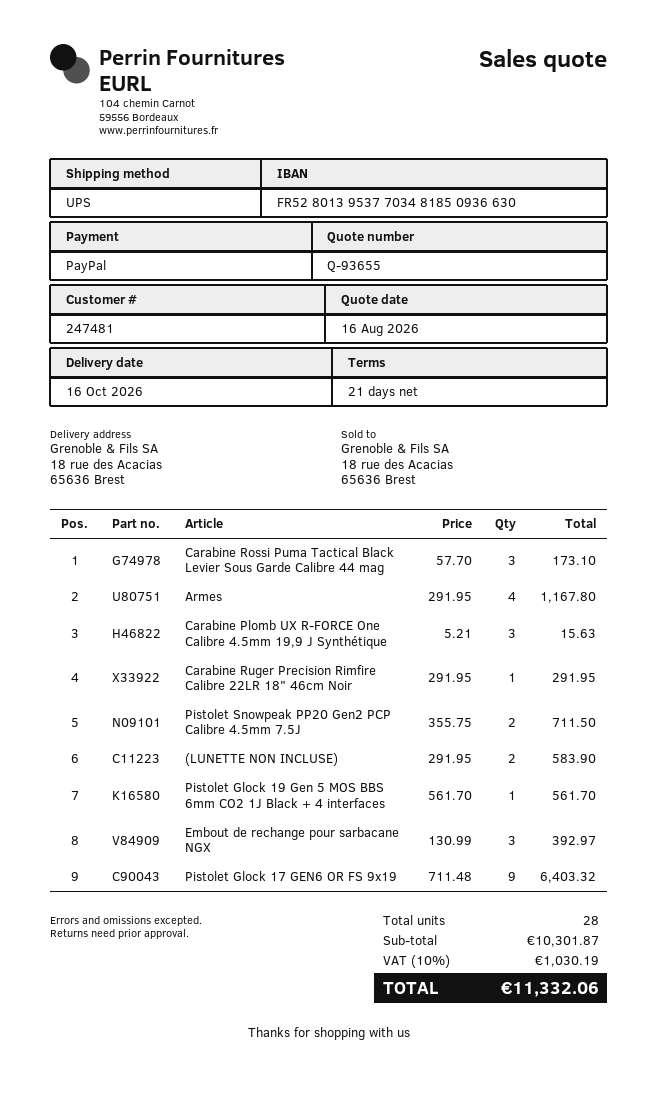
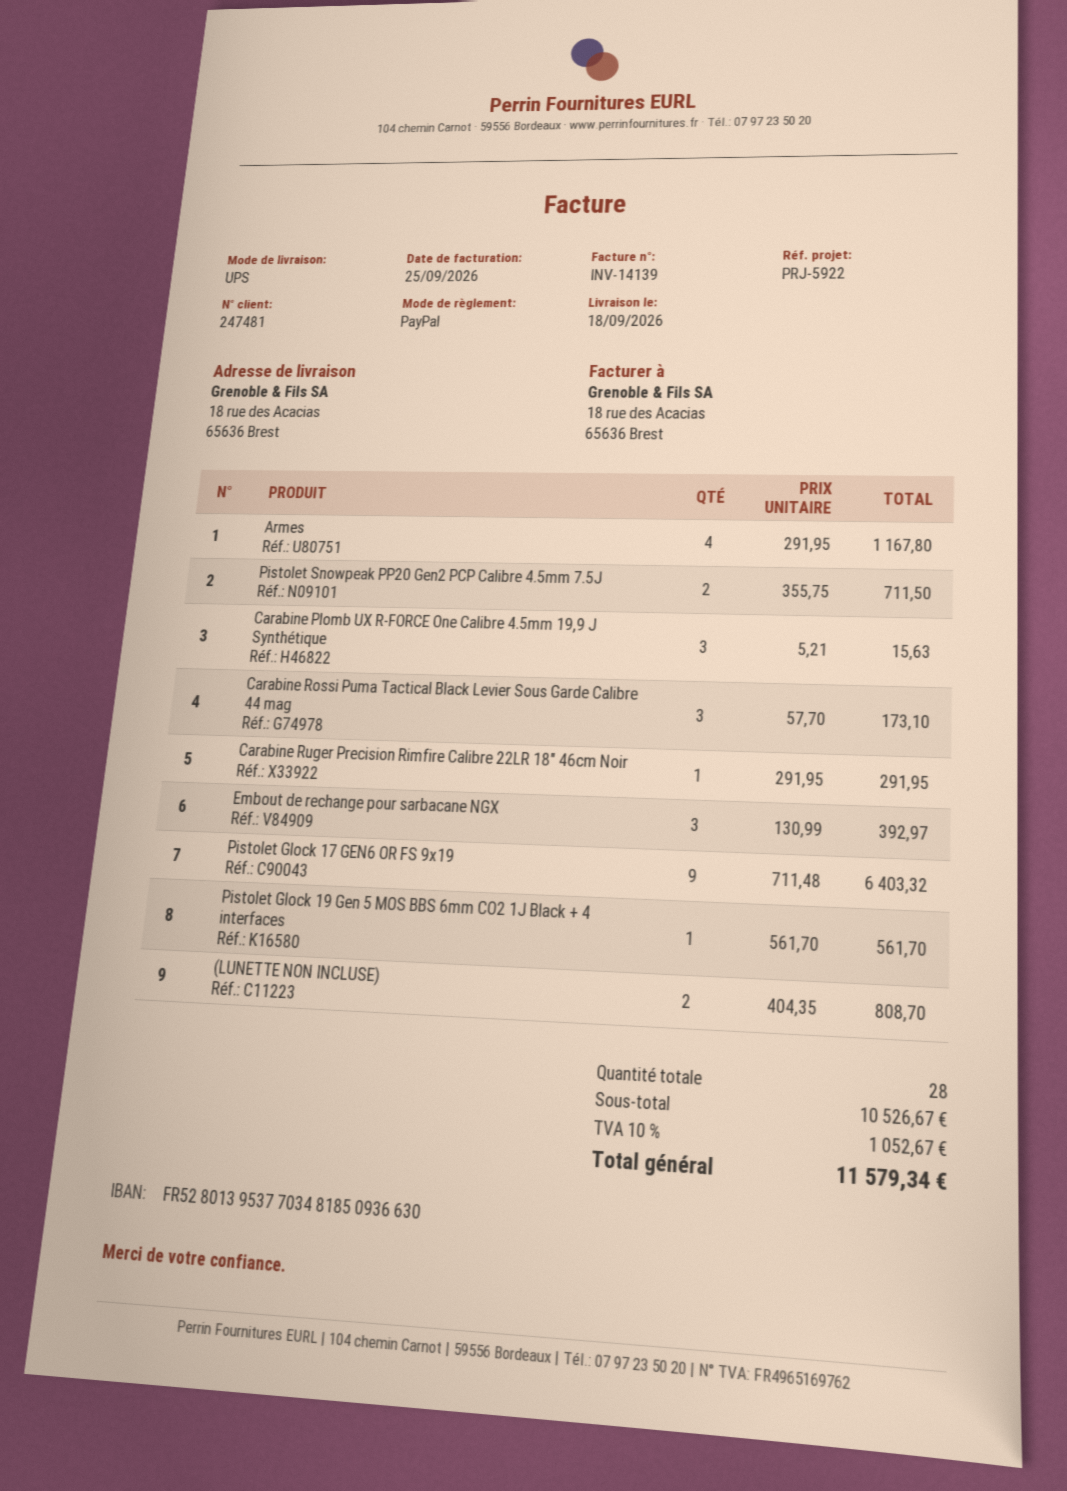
delivery date: 2026-10-16 -> 2026-09-18
(LUNETTE NON INCLUSE): 2 x 291.95 = 583.90 -> 2 x 404.35 = 808.70
subtotal: 10301.87 -> 10526.67
tax: 10% = 1030.19 -> 10% = 1052.67
total: 11332.06 -> 11579.34

